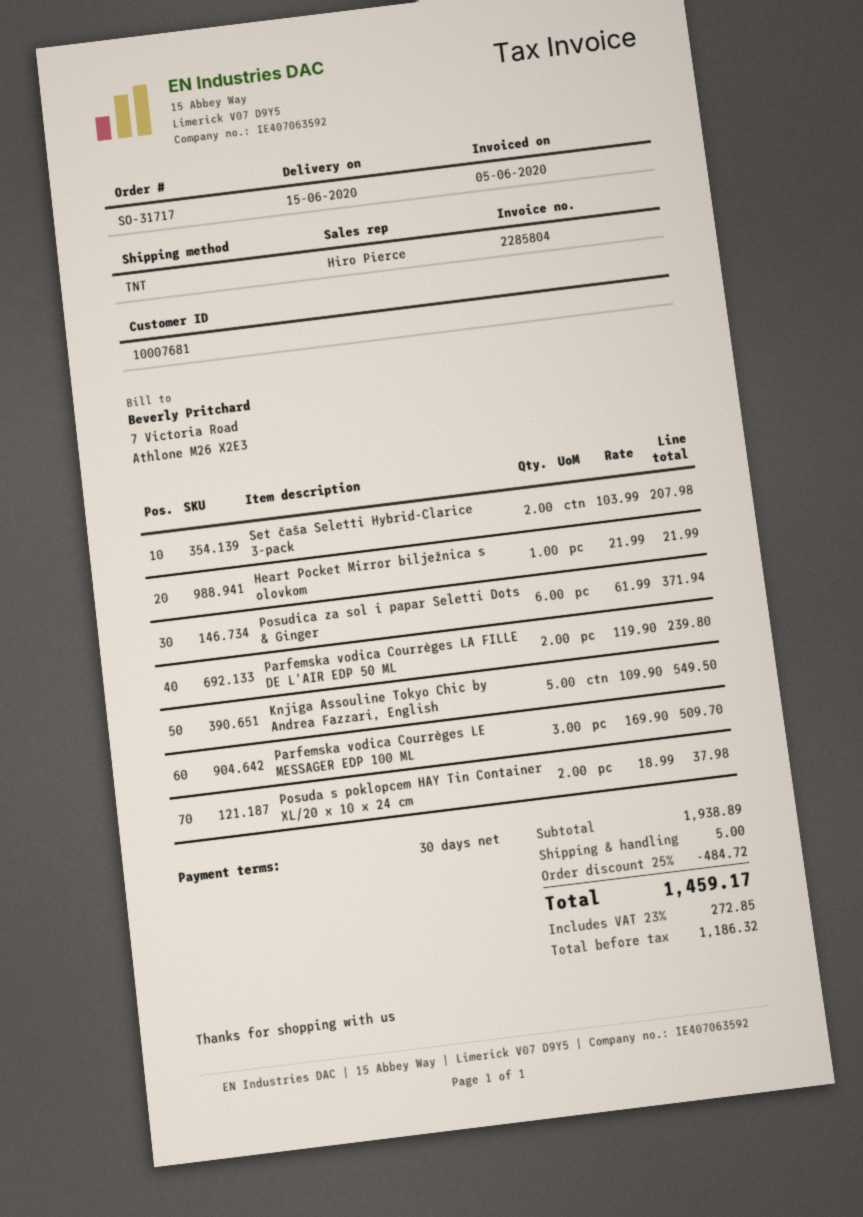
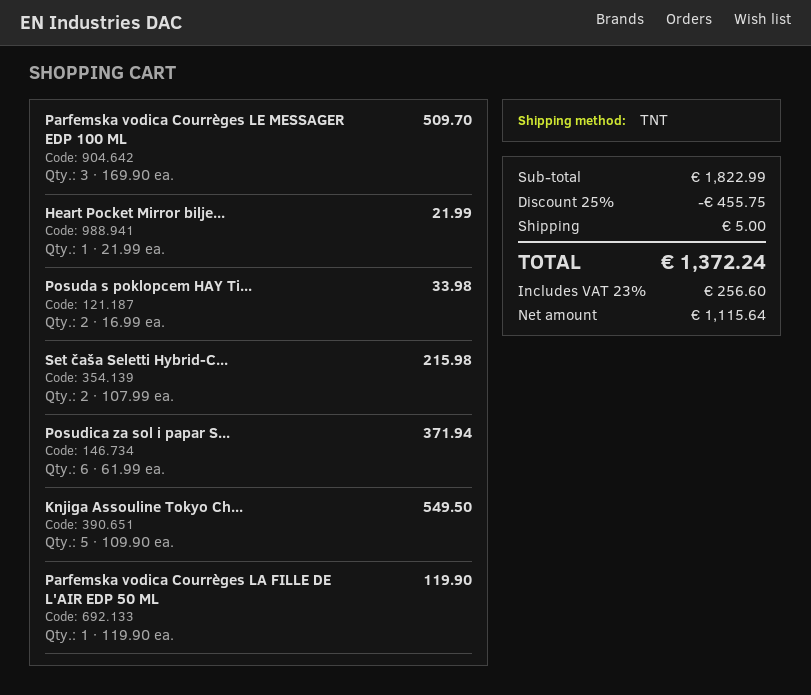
Set čaša Seletti Hybrid-Clarice 3-pack: 2 x 103.99 = 207.98 -> 2 x 107.99 = 215.98
Parfemska vodica Courrèges LA FILLE DE L'AIR EDP 50 ML: 2 x 119.90 = 239.80 -> 1 x 119.90 = 119.90
Posuda s poklopcem HAY Tin Container XL/20 x 10 x 24 cm: 2 x 18.99 = 37.98 -> 2 x 16.99 = 33.98
subtotal: 1938.89 -> 1822.99
discount: 25% = 484.72 -> 25% = 455.75
net: 1186.32 -> 1115.64
tax: 23% = 272.85 -> 23% = 256.60
total: 1459.17 -> 1372.24

